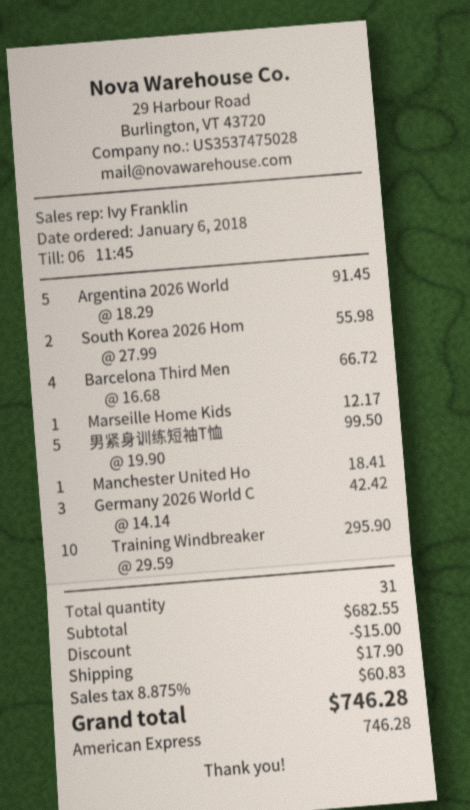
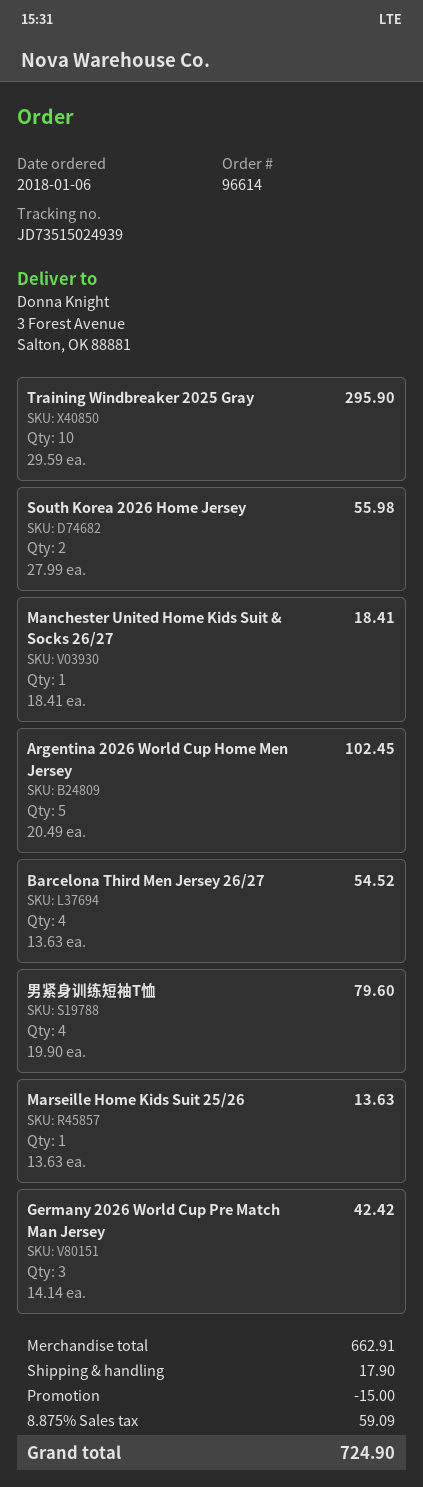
Argentina 2026 World: 5 x 18.29 = 91.45 -> 5 x 20.49 = 102.45
Barcelona Third Men: 4 x 16.68 = 66.72 -> 4 x 13.63 = 54.52
Marseille Home Kids: 1 x 12.17 = 12.17 -> 1 x 13.63 = 13.63
男紧身训练短袖T恤: 5 x 19.90 = 99.50 -> 4 x 19.90 = 79.60
subtotal: 682.55 -> 662.91
tax: 8.875% = 60.83 -> 8.875% = 59.09
total: 746.28 -> 724.90

